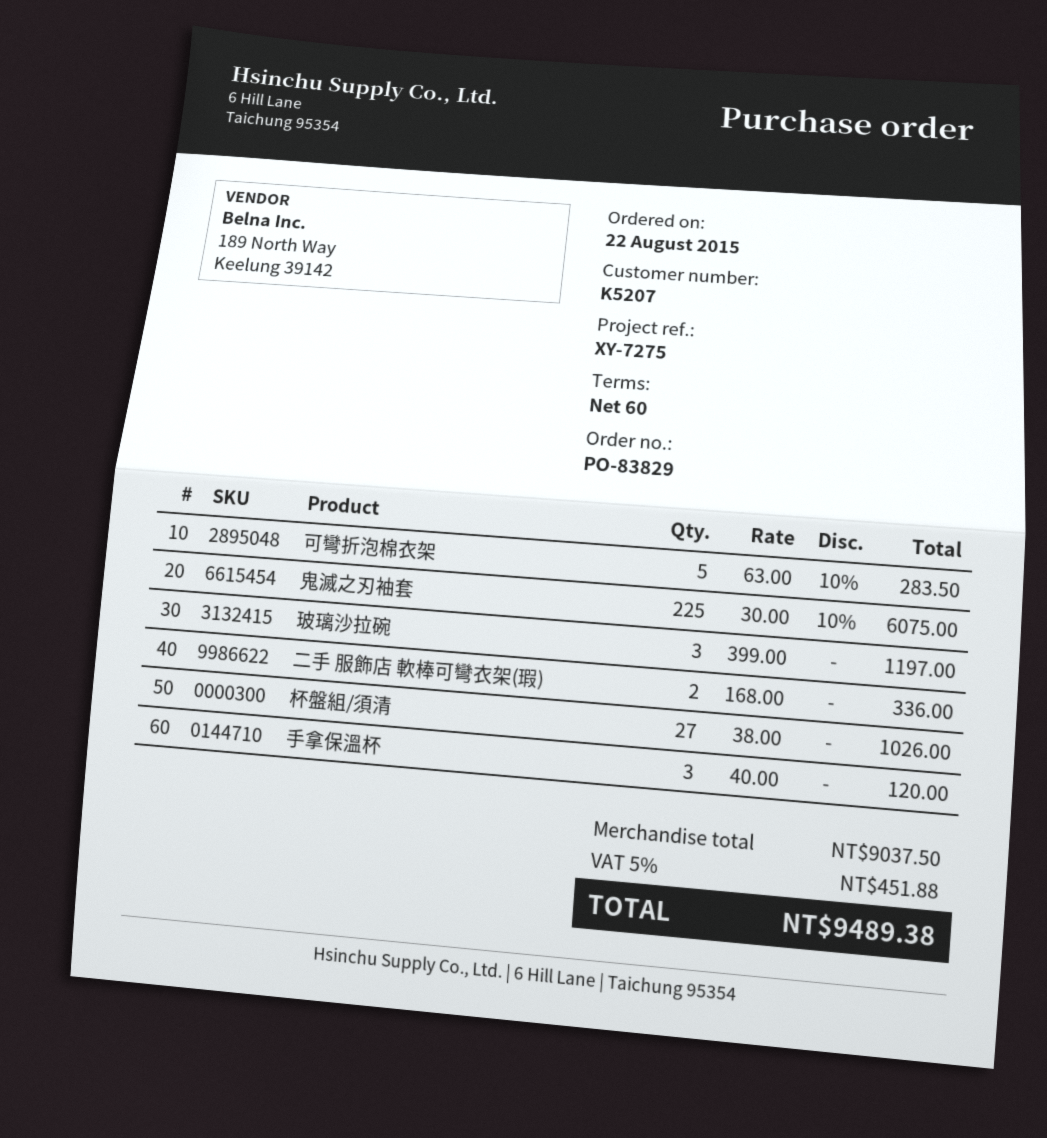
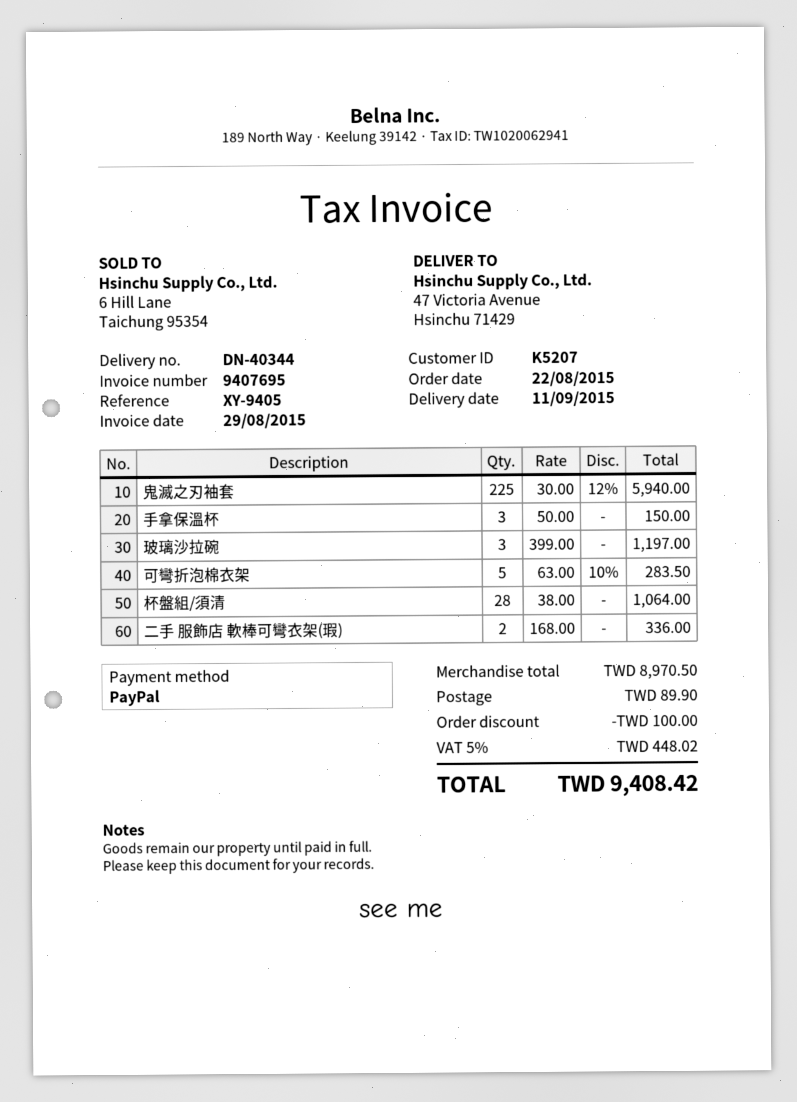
reference: XY-7275 -> XY-9405
鬼滅之刃袖套: 225 x 30.00 - 10% = 6075.00 -> 225 x 30.00 - 12% = 5940.00
杯盤組/須清: 27 x 38.00 = 1026.00 -> 28 x 38.00 = 1064.00
手拿保溫杯: 3 x 40.00 = 120.00 -> 3 x 50.00 = 150.00
subtotal: 9037.50 -> 8970.50
discount: none -> 100.00
shipping: none -> 89.90
tax: 5% = 451.88 -> 5% = 448.02
total: 9489.38 -> 9408.42

